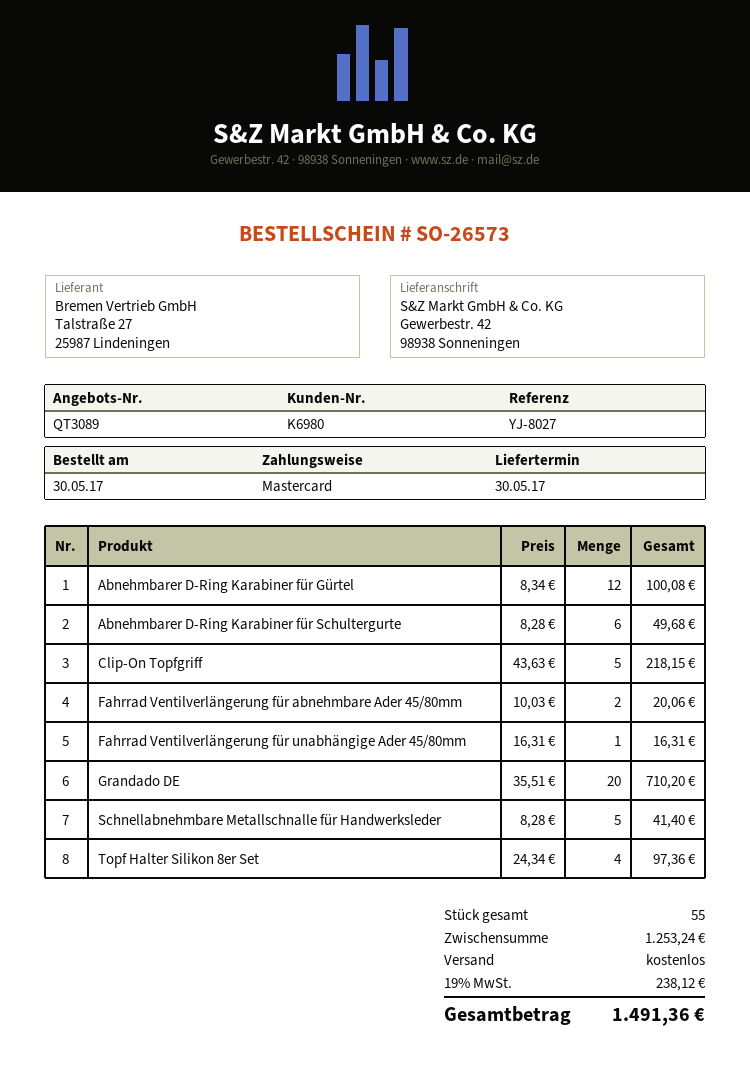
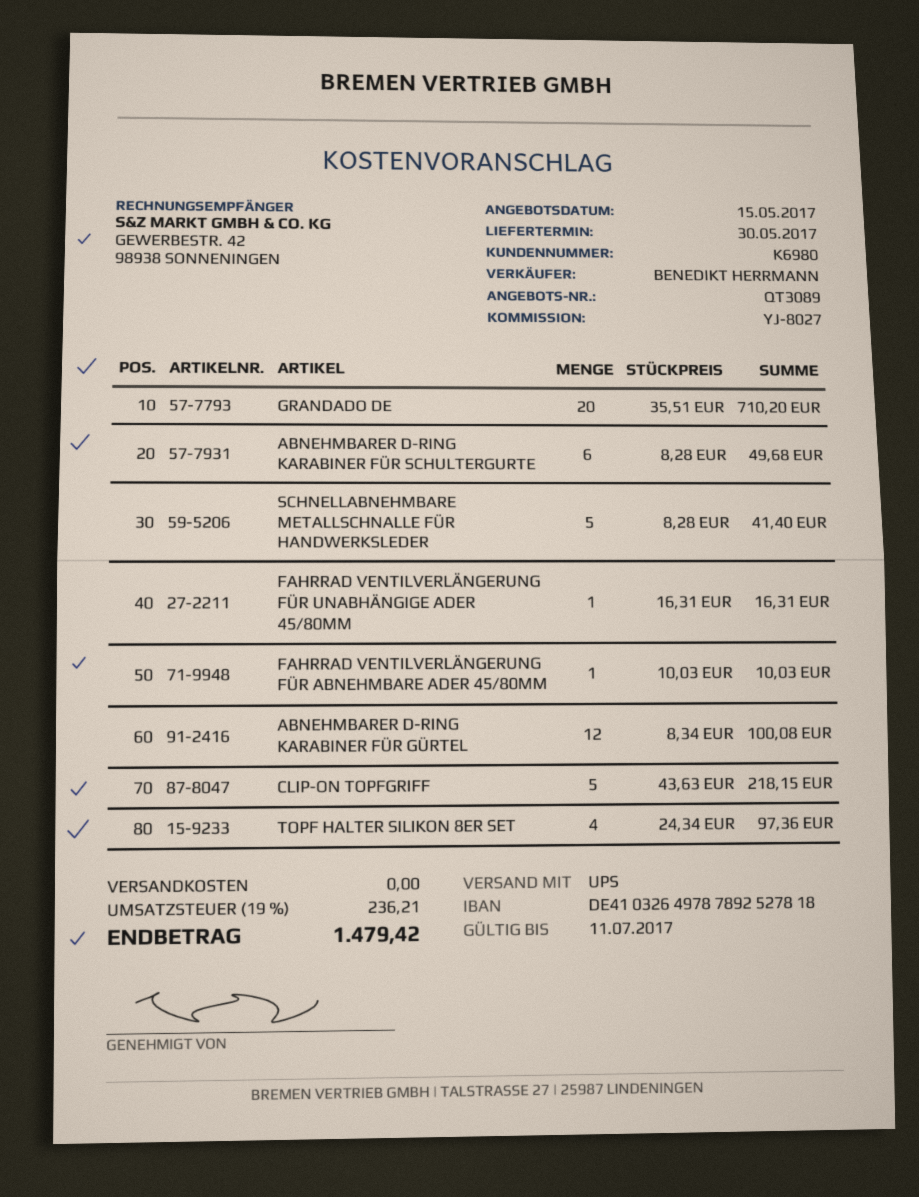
Fahrrad Ventilverlängerung für abnehmbare Ader 45/80mm: 2 x 10.03 = 20.06 -> 1 x 10.03 = 10.03
tax: 19% = 238.12 -> 19% = 236.21
total: 1491.36 -> 1479.42

